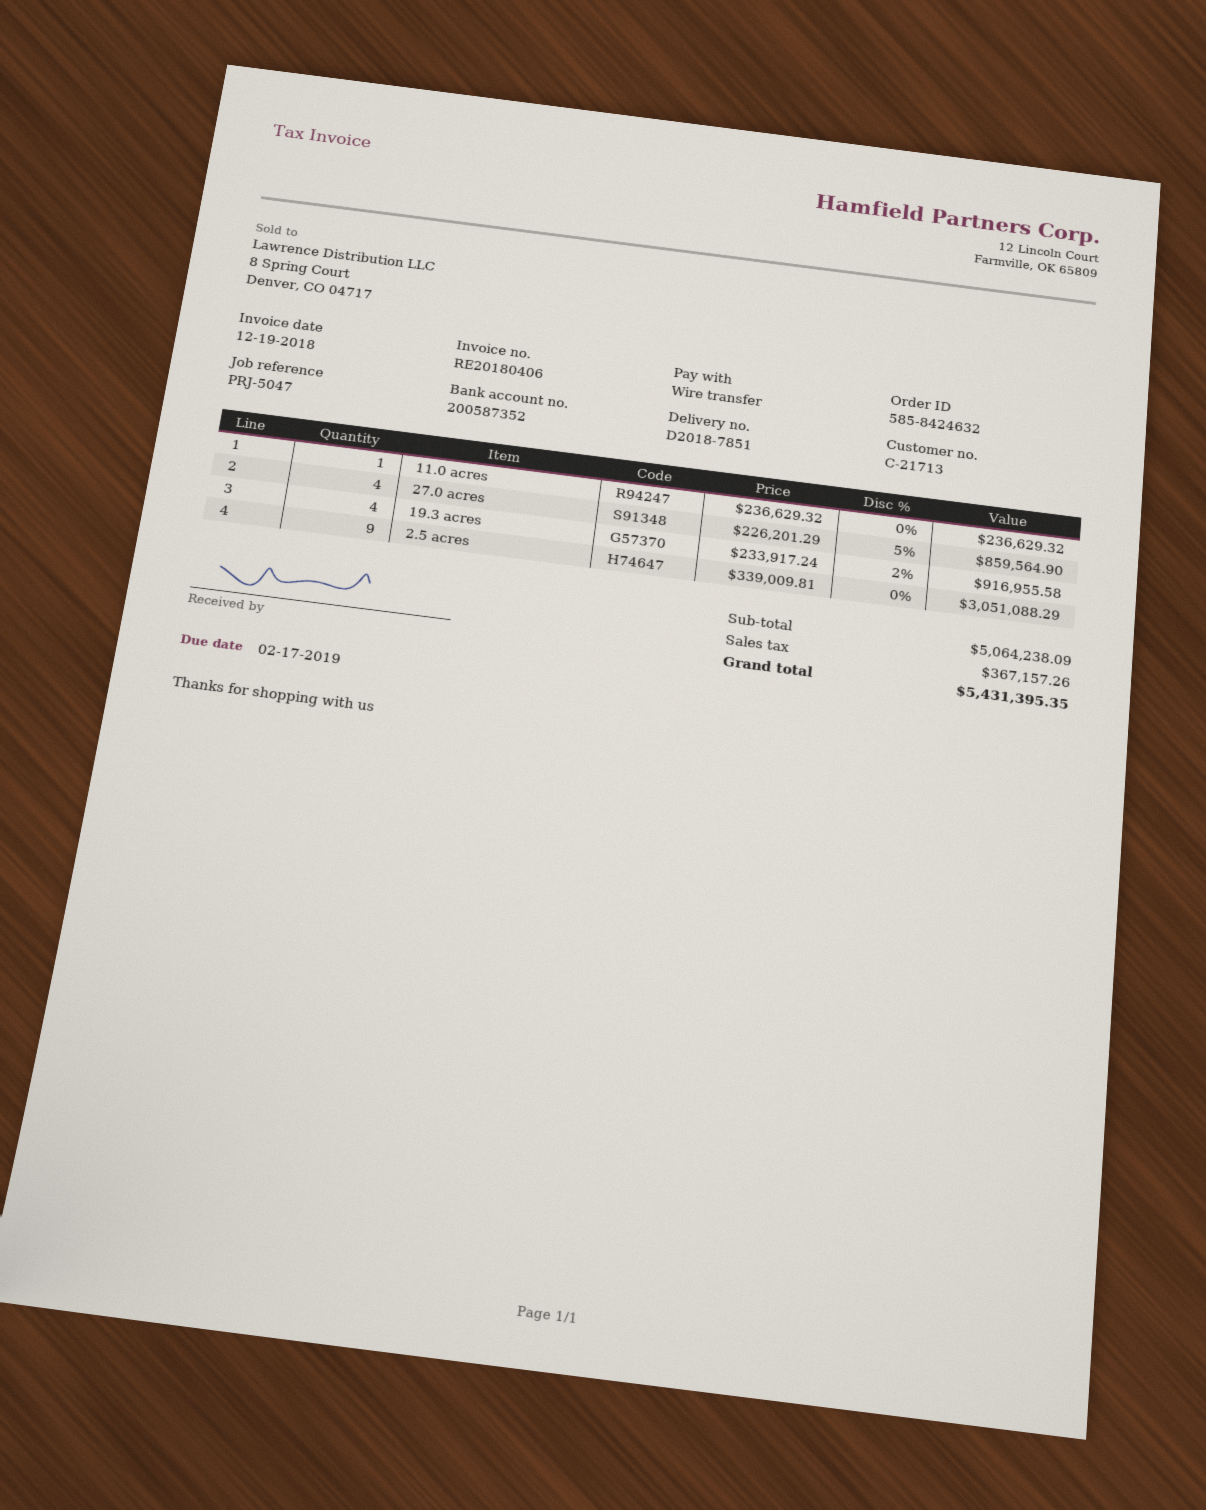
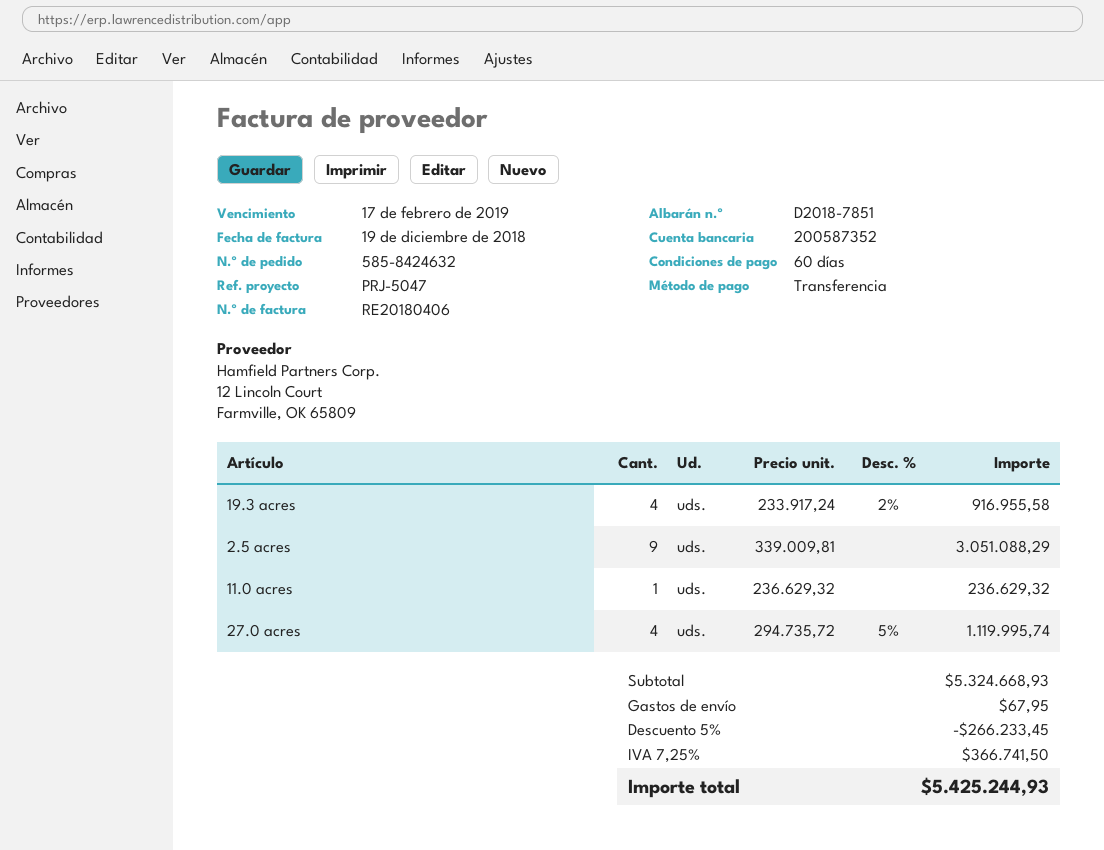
27.0 acres: 4 x 226201.29 - 5% = 859564.90 -> 4 x 294735.72 - 5% = 1119995.74
subtotal: 5064238.09 -> 5324668.93
discount: none -> 5% = 266233.45
shipping: none -> 67.95
tax: 367157.26 -> 366741.50
total: 5431395.35 -> 5425244.93

